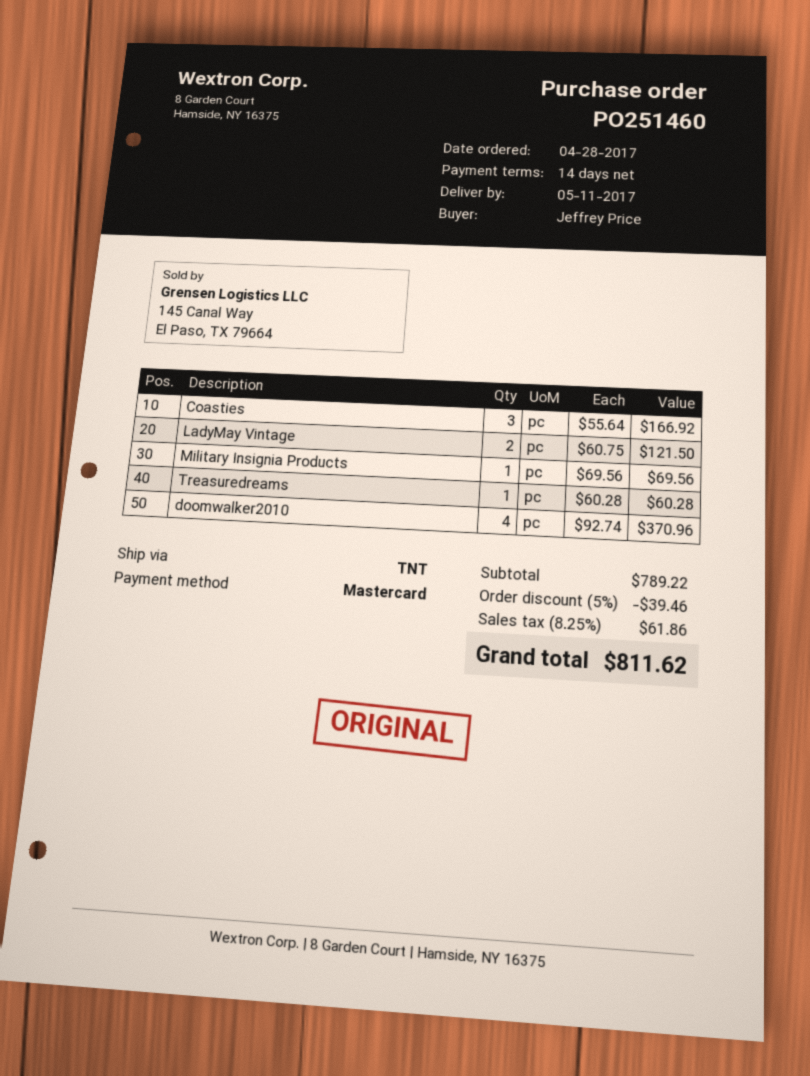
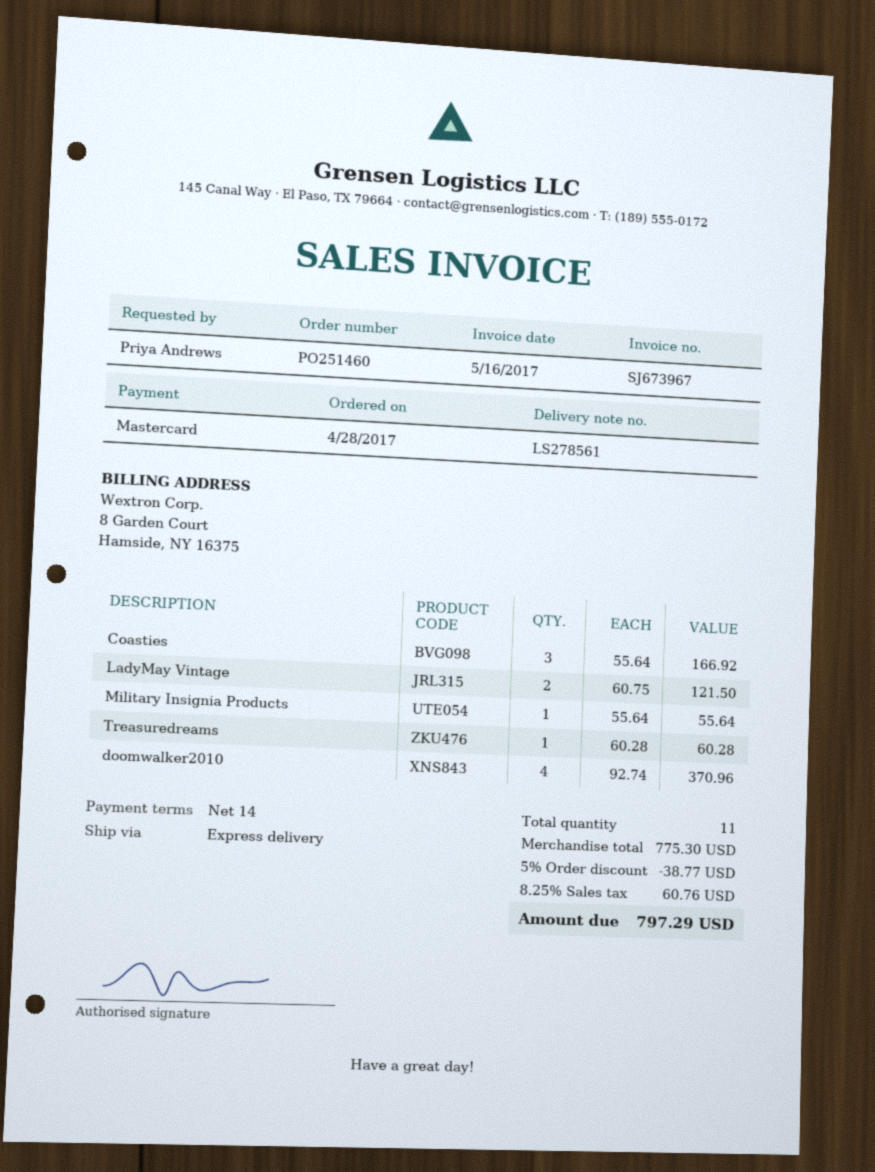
ordered by: Jeffrey Price -> Priya Andrews
shipping method: TNT -> express
Military Insignia Products: 1 x 69.56 = 69.56 -> 1 x 55.64 = 55.64
subtotal: 789.22 -> 775.30
discount: 5% = 39.46 -> 5% = 38.77
tax: 8.25% = 61.86 -> 8.25% = 60.76
total: 811.62 -> 797.29

